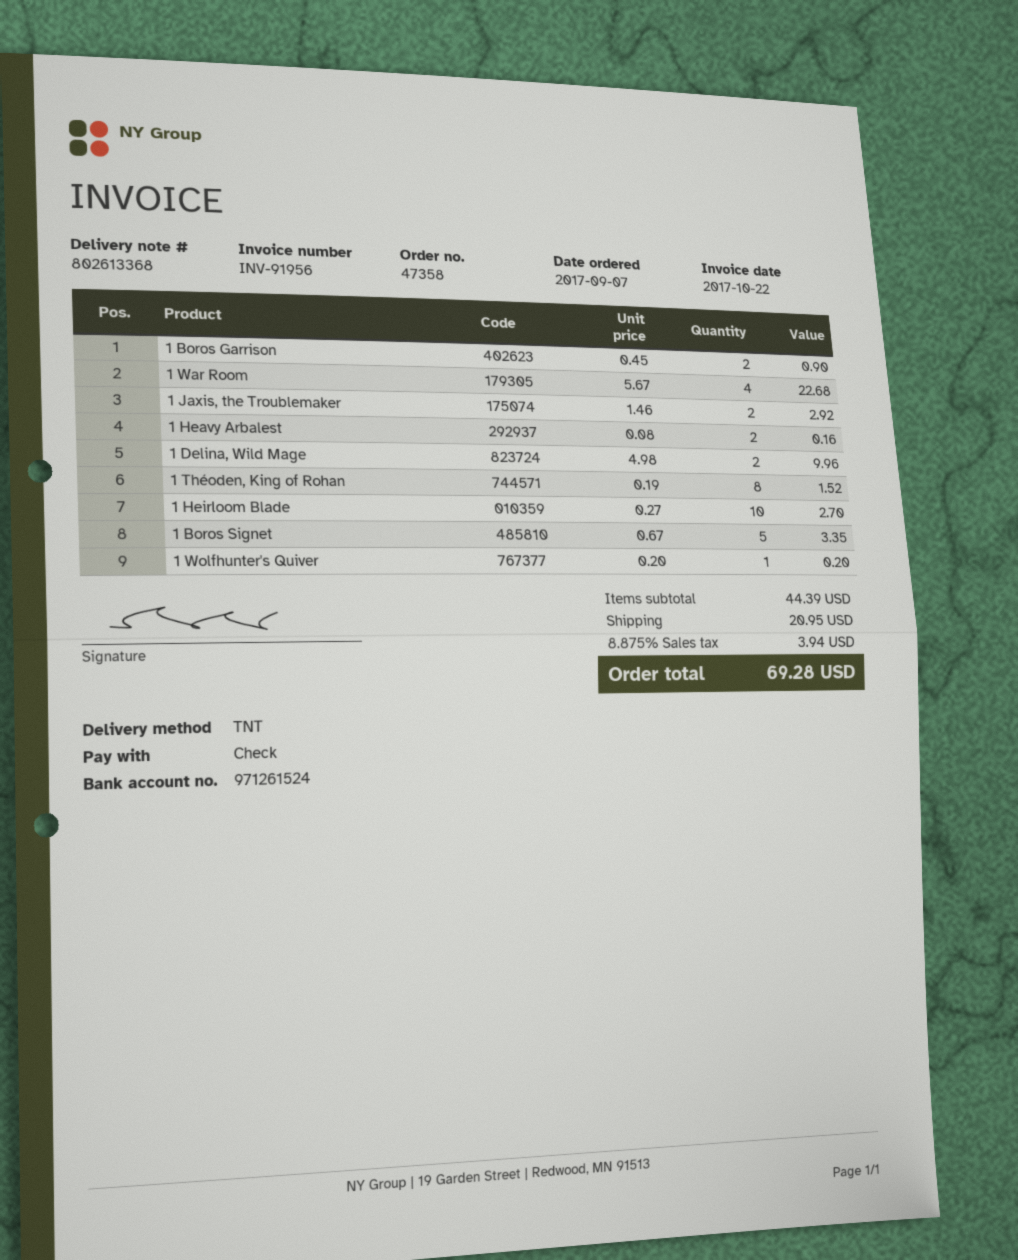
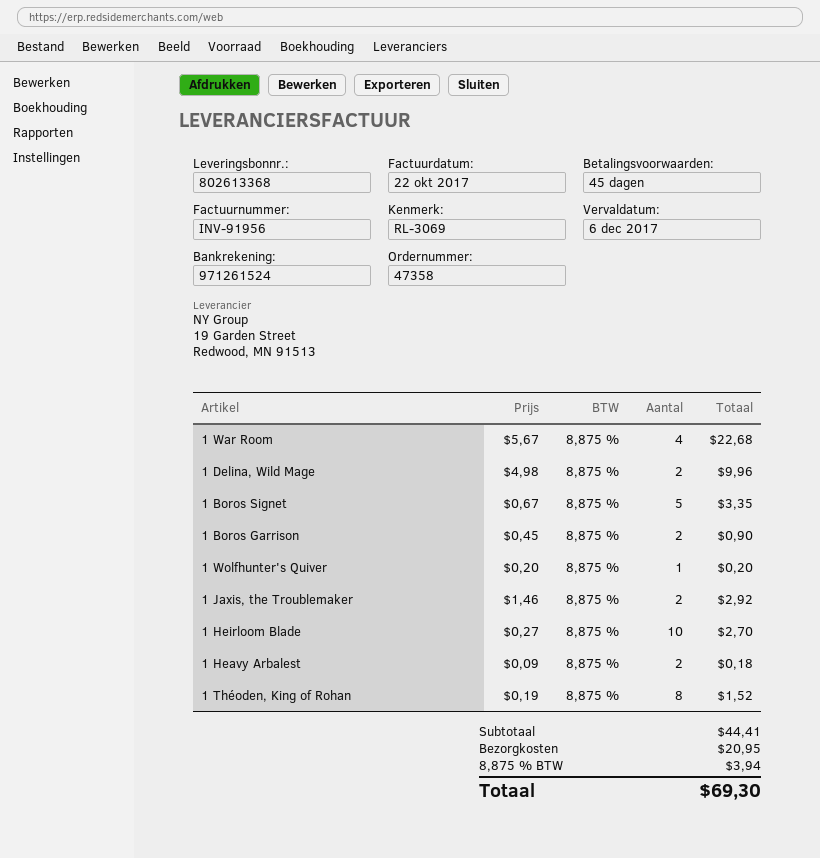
1 Heavy Arbalest: 2 x 0.08 = 0.16 -> 2 x 0.09 = 0.18
subtotal: 44.39 -> 44.41
total: 69.28 -> 69.30

